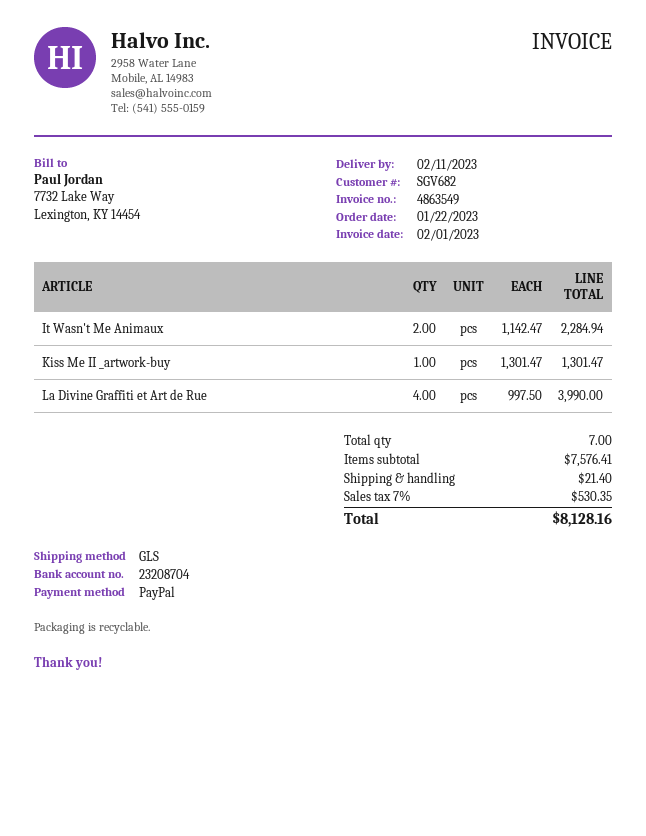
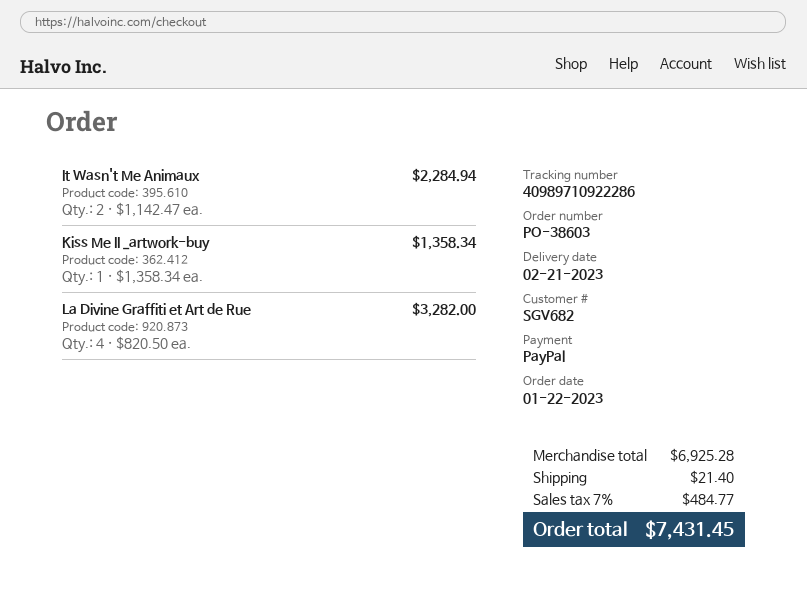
delivery date: 2023-02-11 -> 2023-02-21
Kiss Me II _artwork-buy: 1 x 1301.47 = 1301.47 -> 1 x 1358.34 = 1358.34
La Divine Graffiti et Art de Rue: 4 x 997.50 = 3990.00 -> 4 x 820.50 = 3282.00
subtotal: 7576.41 -> 6925.28
tax: 7% = 530.35 -> 7% = 484.77
total: 8128.16 -> 7431.45

